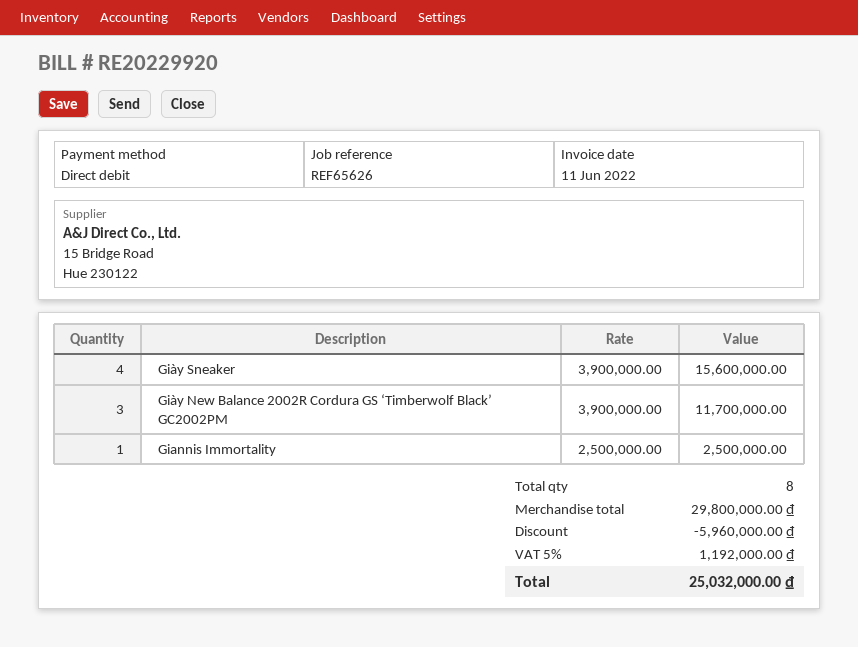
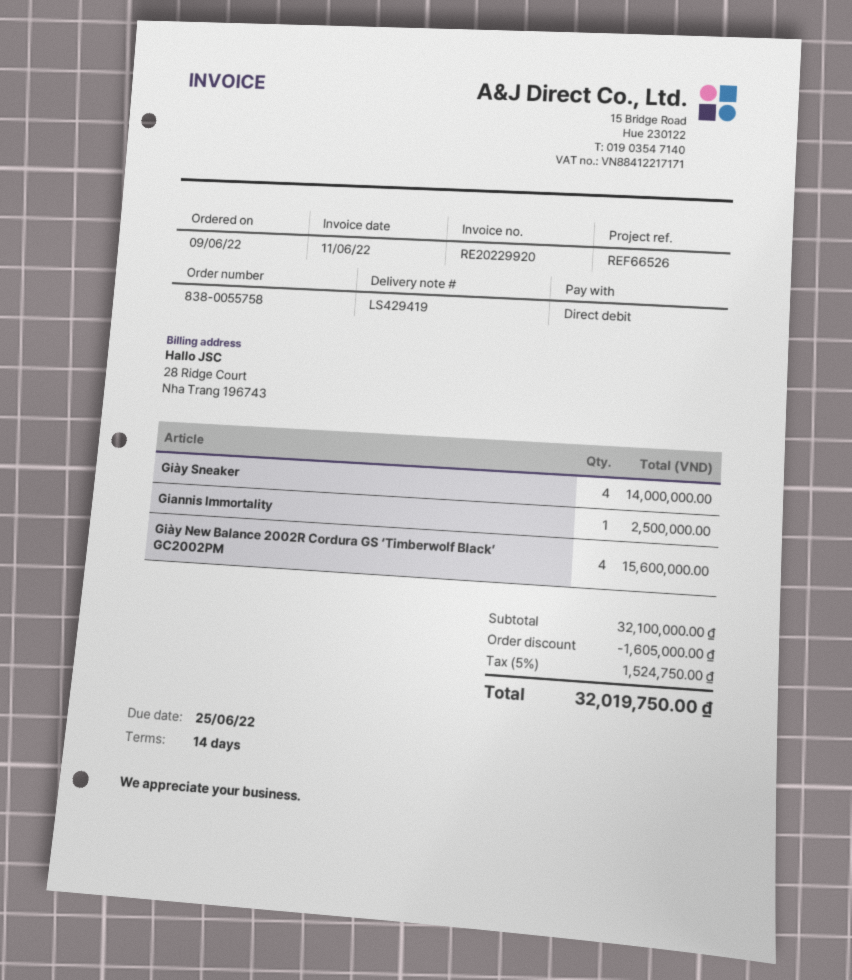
reference: REF65626 -> REF66526
Giày Sneaker: 4 for 15600000.00 -> 4 for 14000000.00
Giày New Balance 2002R Cordura GS ‘Timberwolf Black’ GC2002PM: 3 for 11700000.00 -> 4 for 15600000.00
subtotal: 29800000.00 -> 32100000.00
discount: 5960000.00 -> 1605000.00
tax: 5% = 1192000.00 -> 5% = 1524750.00
total: 25032000.00 -> 32019750.00

